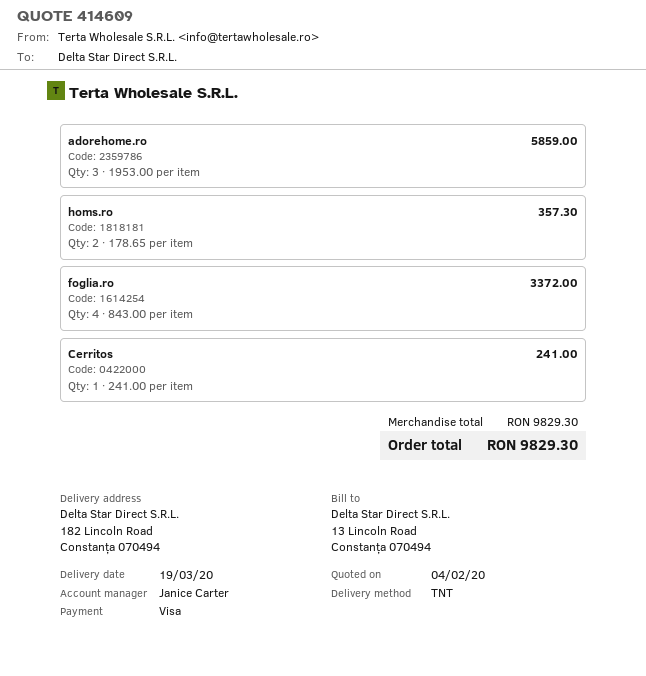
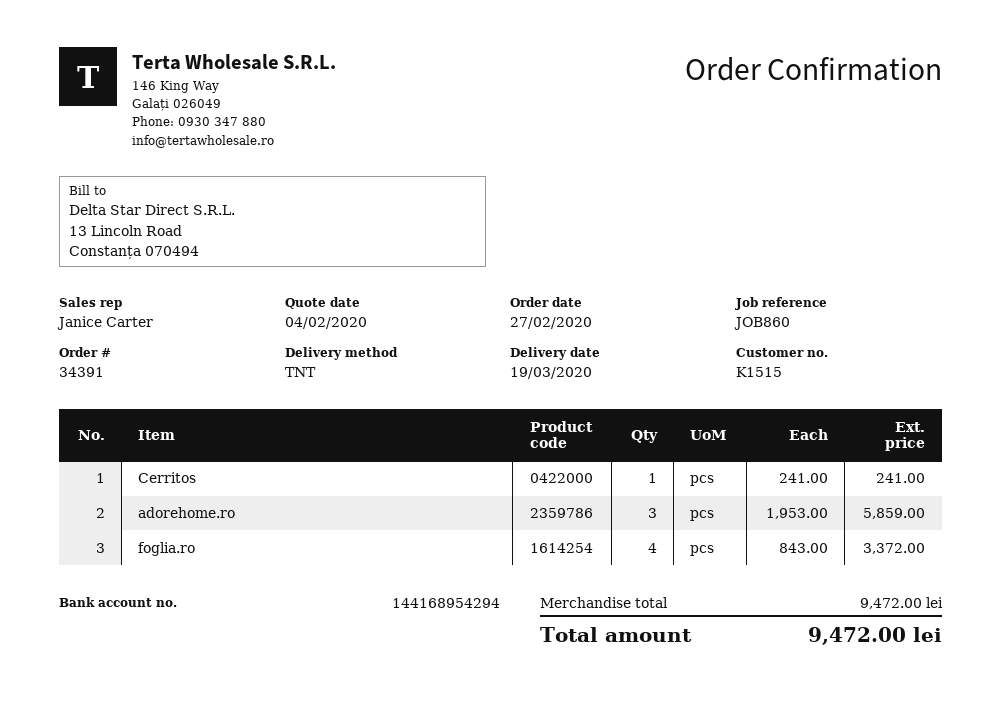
homs.ro: 2 x 178.65 = 357.30 -> none
subtotal: 9829.30 -> 9472.00
total: 9829.30 -> 9472.00

